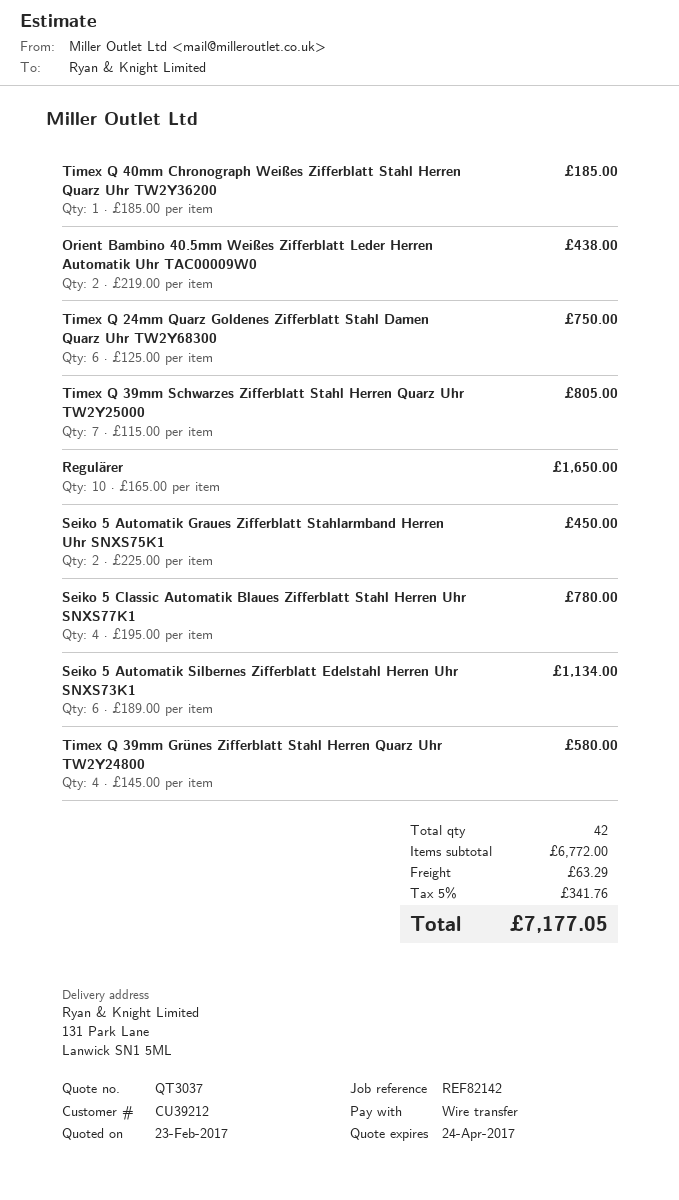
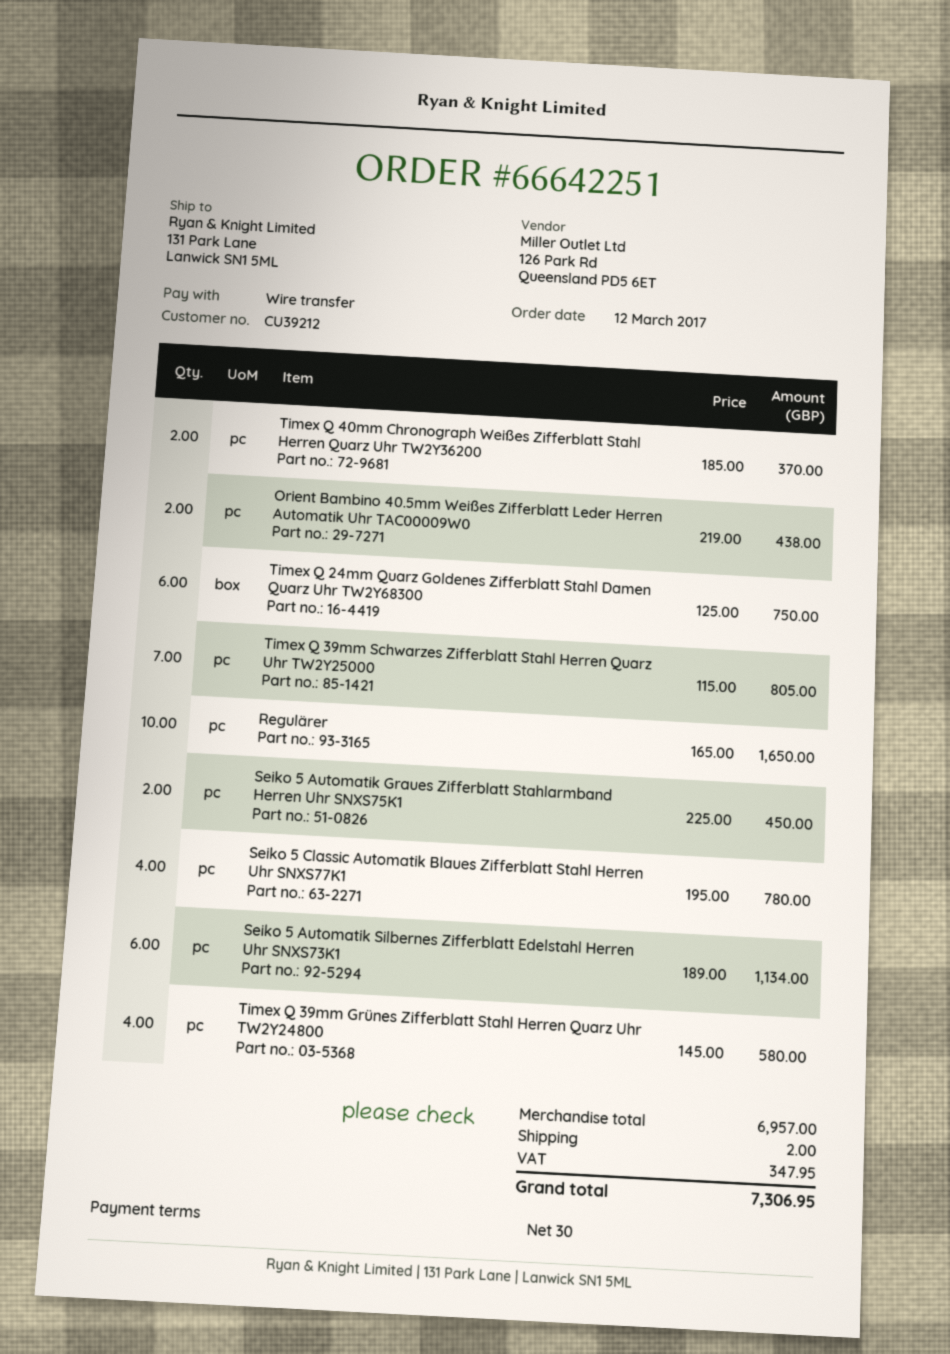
Timex Q 40mm Chronograph Weißes Zifferblatt Stahl Herren Quarz Uhr TW2Y36200: 1 x 185.00 = 185.00 -> 2 x 185.00 = 370.00
subtotal: 6772.00 -> 6957.00
shipping: 63.29 -> 2.00
tax: 341.76 -> 347.95
total: 7177.05 -> 7306.95

